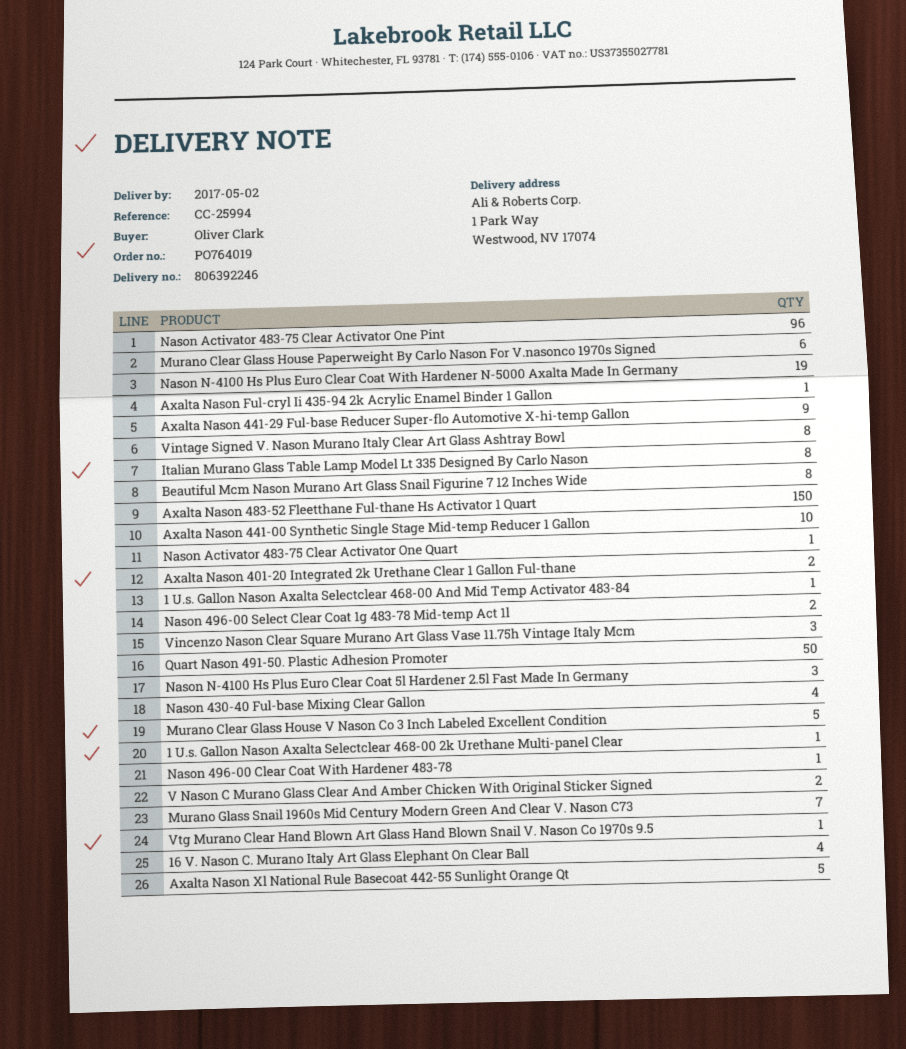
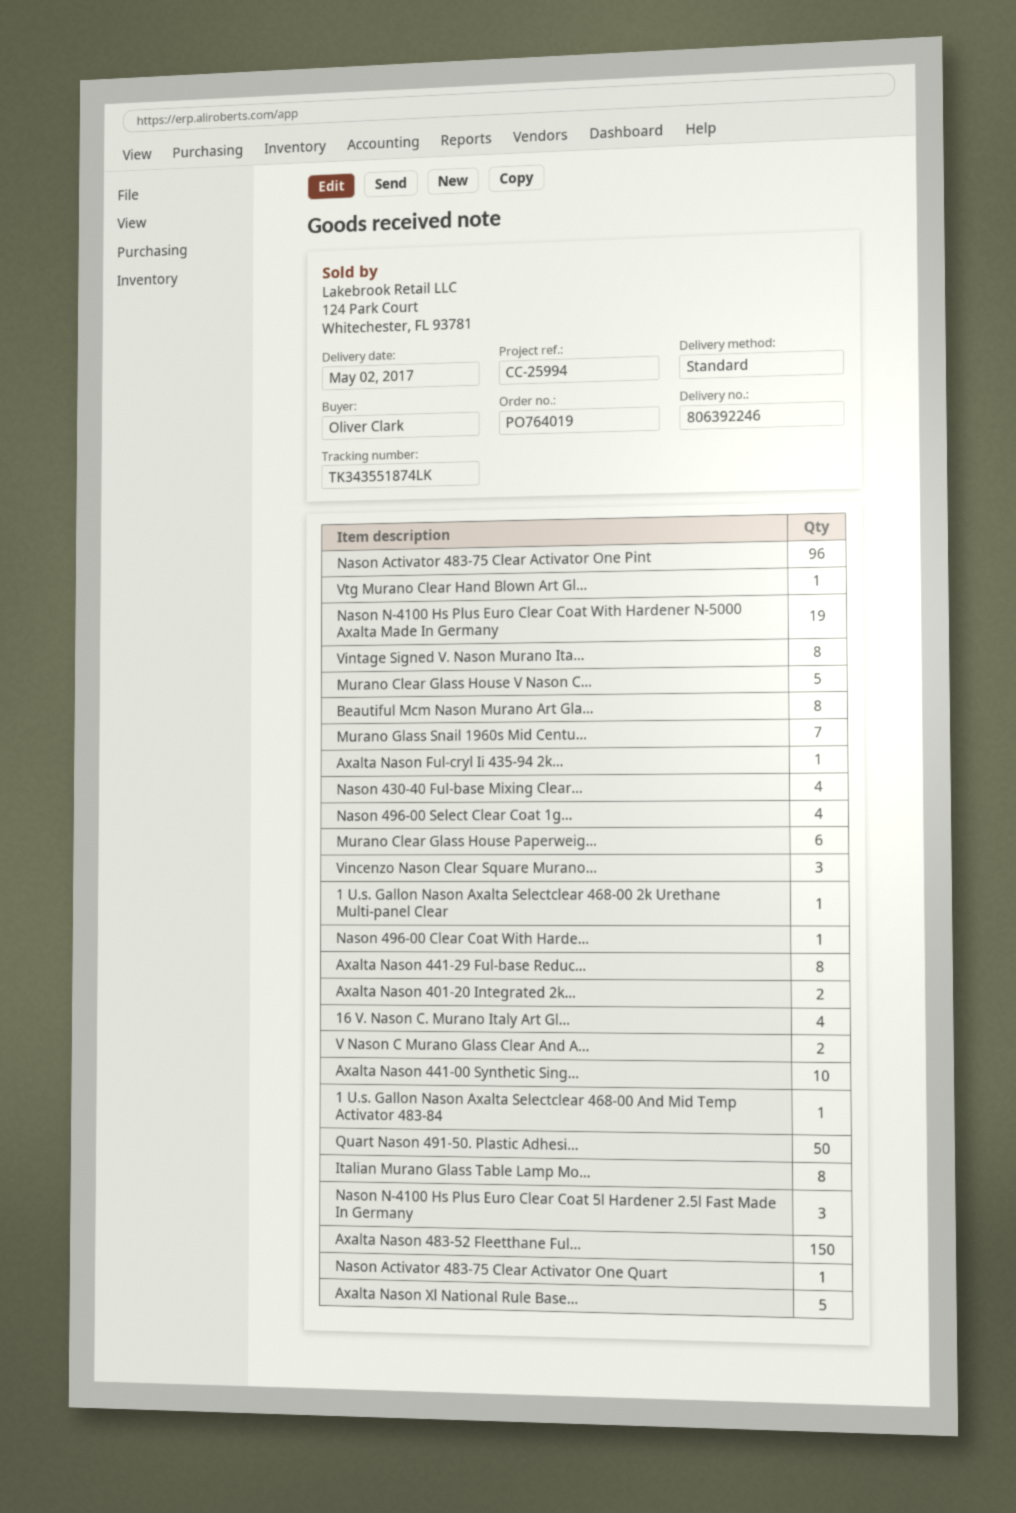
Axalta Nason 441-29 Ful-base Reducer Super-flo Automotive X-hi-temp Gallon: 9 -> 8
Nason 496-00 Select Clear Coat 1g 483-78 Mid-temp Act 1l: 2 -> 4

